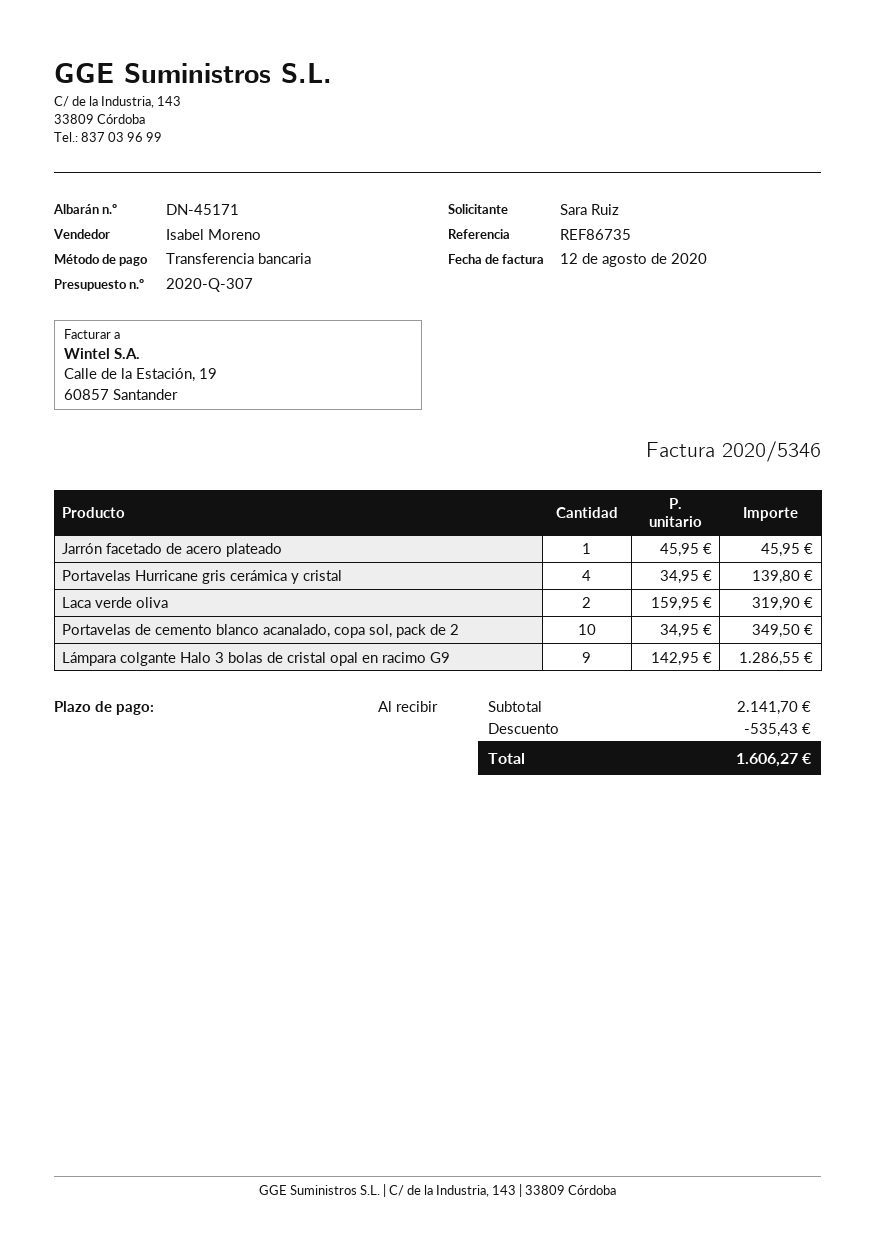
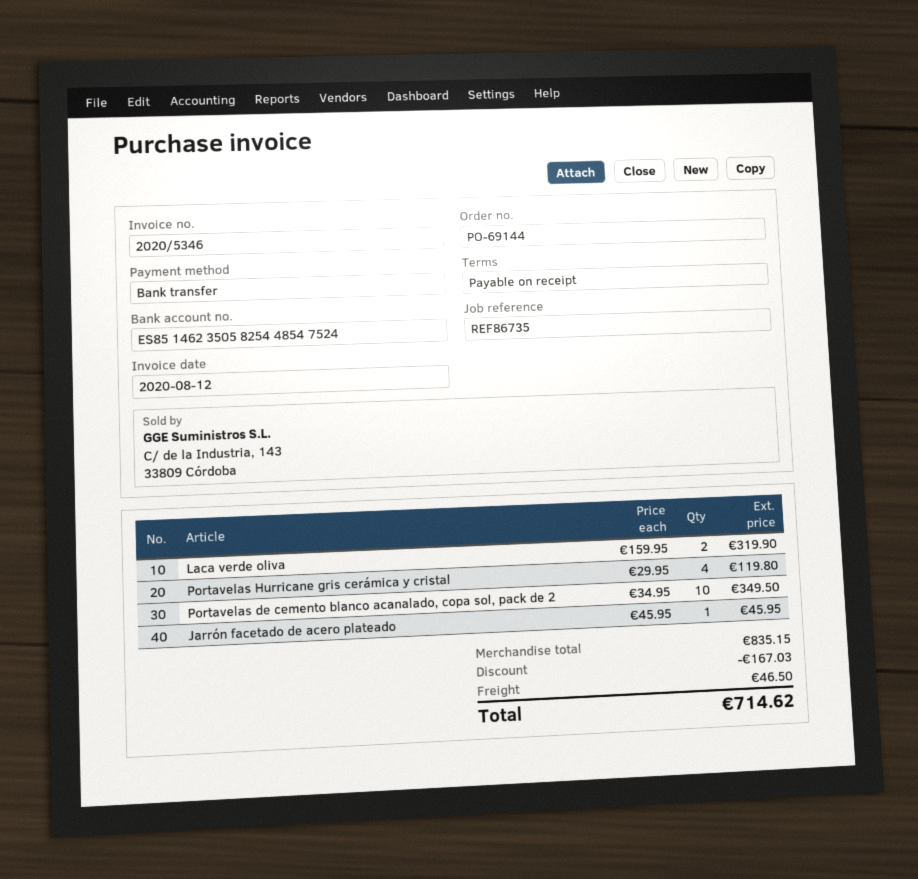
Portavelas Hurricane gris cerámica y cristal: 4 x 34.95 = 139.80 -> 4 x 29.95 = 119.80
Lámpara colgante Halo 3 bolas de cristal opal en racimo G9: 9 x 142.95 = 1286.55 -> none
subtotal: 2141.70 -> 835.15
discount: 535.43 -> 167.03
shipping: none -> 46.50
total: 1606.27 -> 714.62

